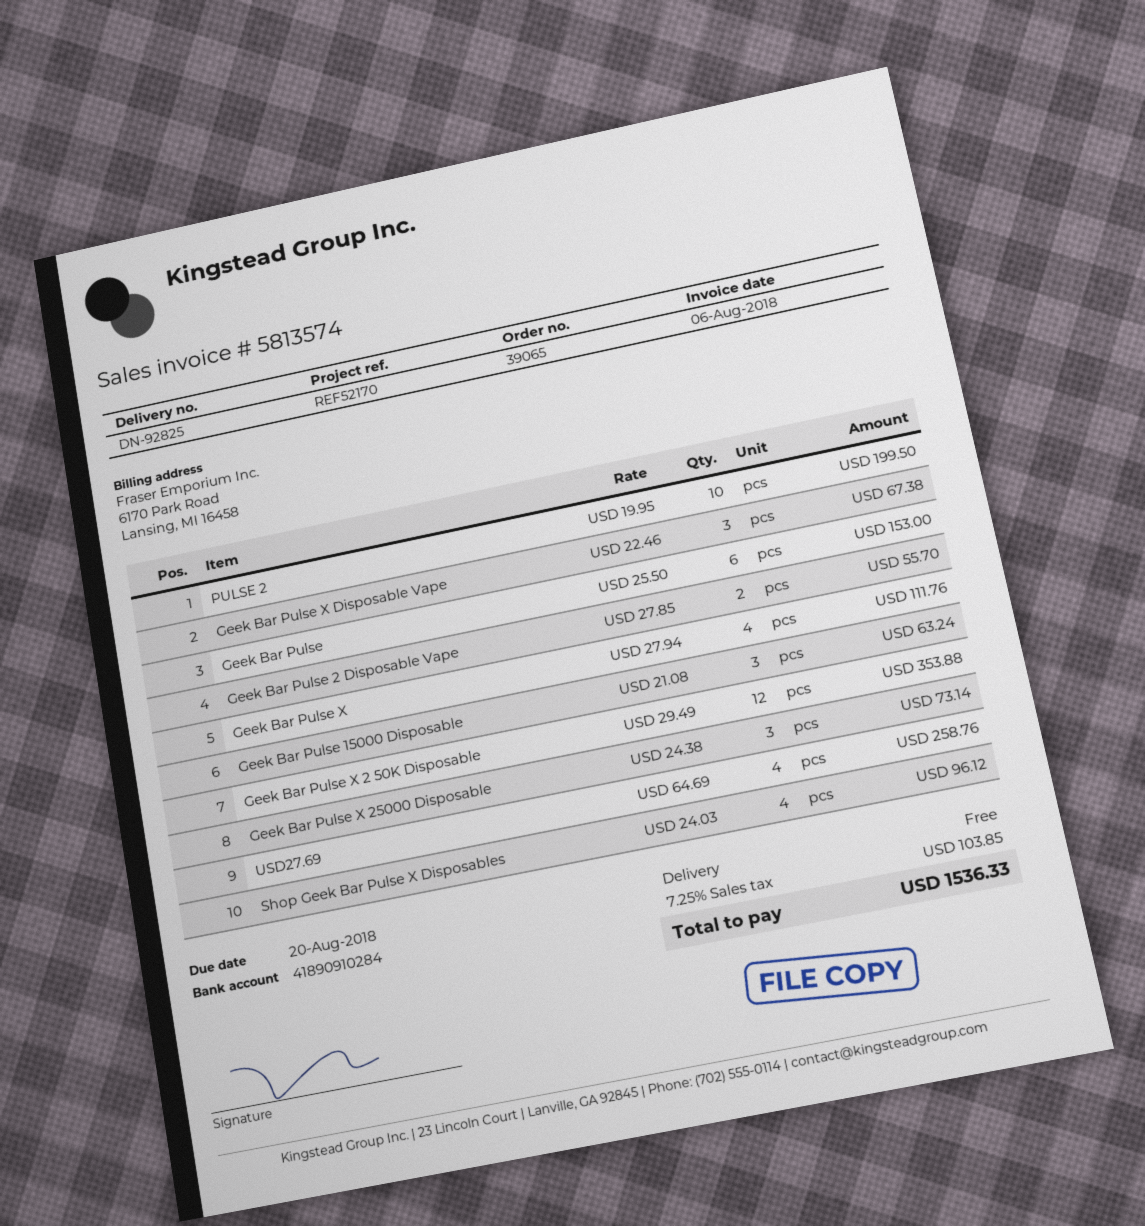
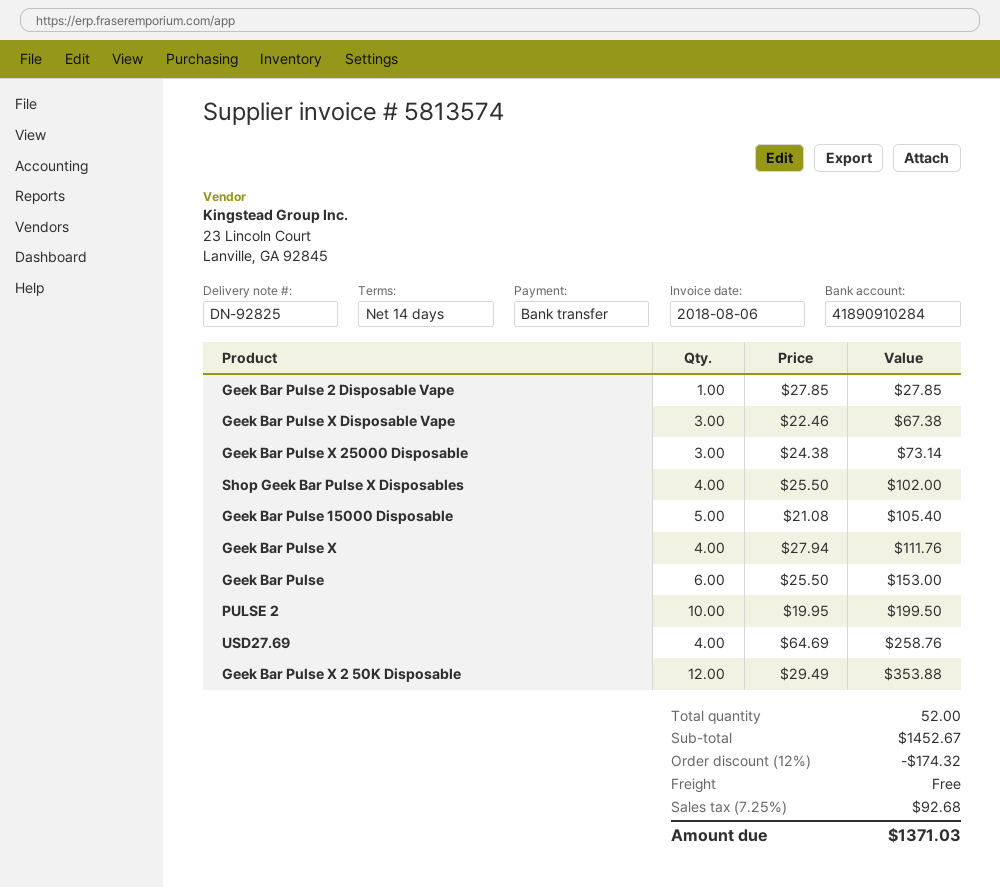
Geek Bar Pulse 2 Disposable Vape: 2 x 27.85 = 55.70 -> 1 x 27.85 = 27.85
Geek Bar Pulse 15000 Disposable: 3 x 21.08 = 63.24 -> 5 x 21.08 = 105.40
Shop Geek Bar Pulse X Disposables: 4 x 24.03 = 96.12 -> 4 x 25.50 = 102.00
discount: none -> 12% = 174.32
tax: 7.25% = 103.85 -> 7.25% = 92.68
total: 1536.33 -> 1371.03

